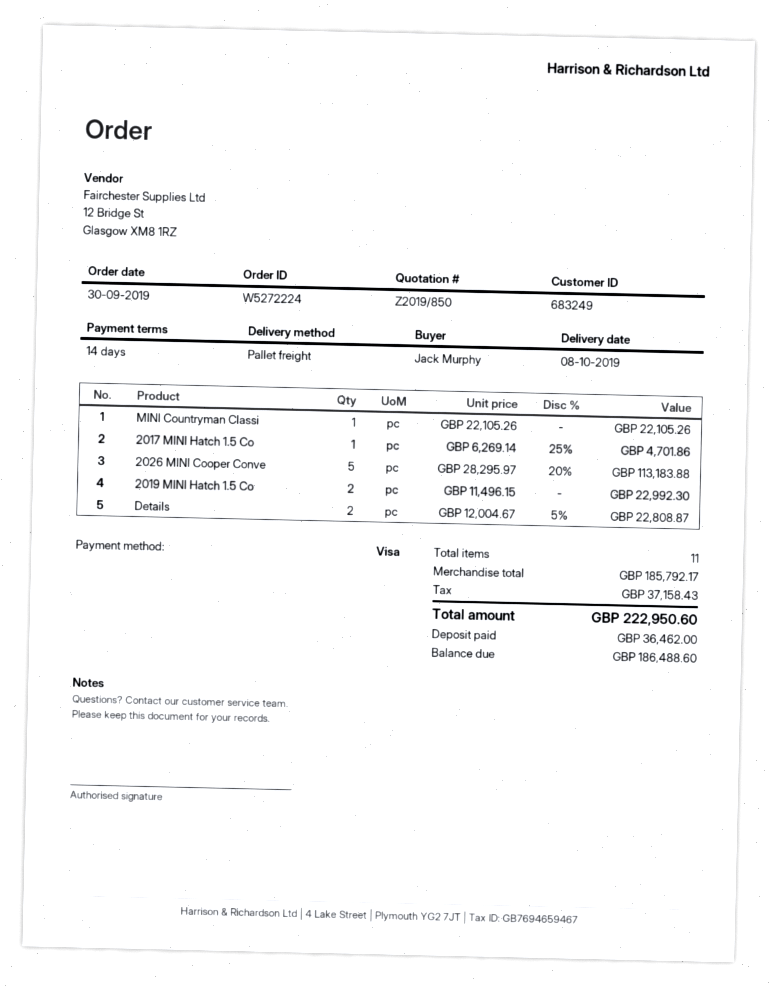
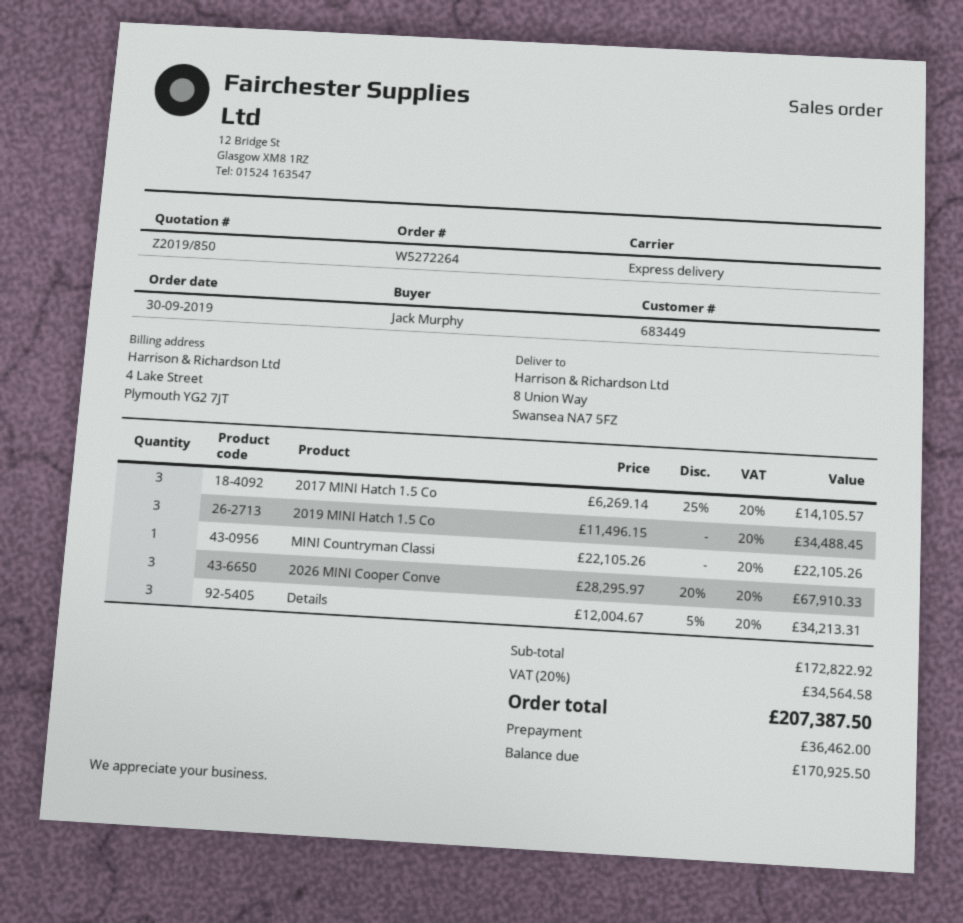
order number: W5272224 -> W5272264
customer number: 683249 -> 683449
shipping method: pallet freight -> express
2017 MINI Hatch 1.5 Co: 1 x 6269.14 - 25% = 4701.86 -> 3 x 6269.14 - 25% = 14105.57
2026 MINI Cooper Conve: 5 x 28295.97 - 20% = 113183.88 -> 3 x 28295.97 - 20% = 67910.33
2019 MINI Hatch 1.5 Co: 2 x 11496.15 = 22992.30 -> 3 x 11496.15 = 34488.45
Details: 2 x 12004.67 - 5% = 22808.87 -> 3 x 12004.67 - 5% = 34213.31
subtotal: 185792.17 -> 172822.92
tax: 37158.43 -> 34564.58
total: 222950.60 -> 207387.50
balance: 186488.60 -> 170925.50

